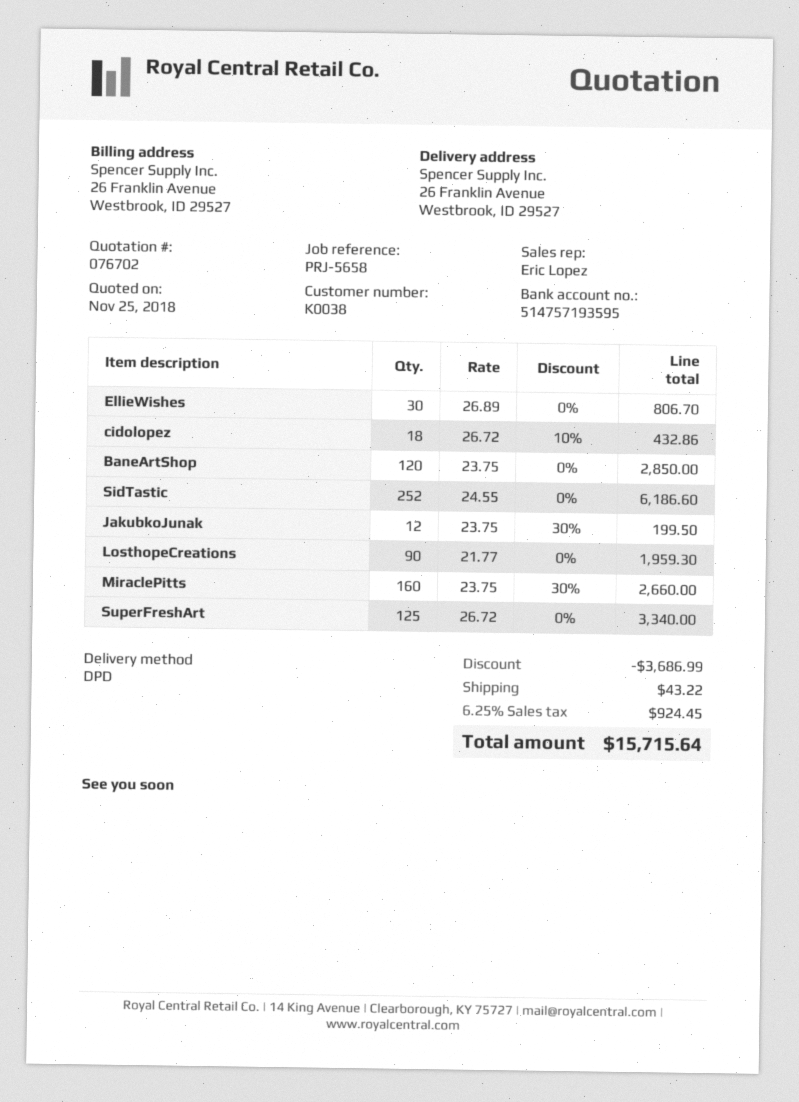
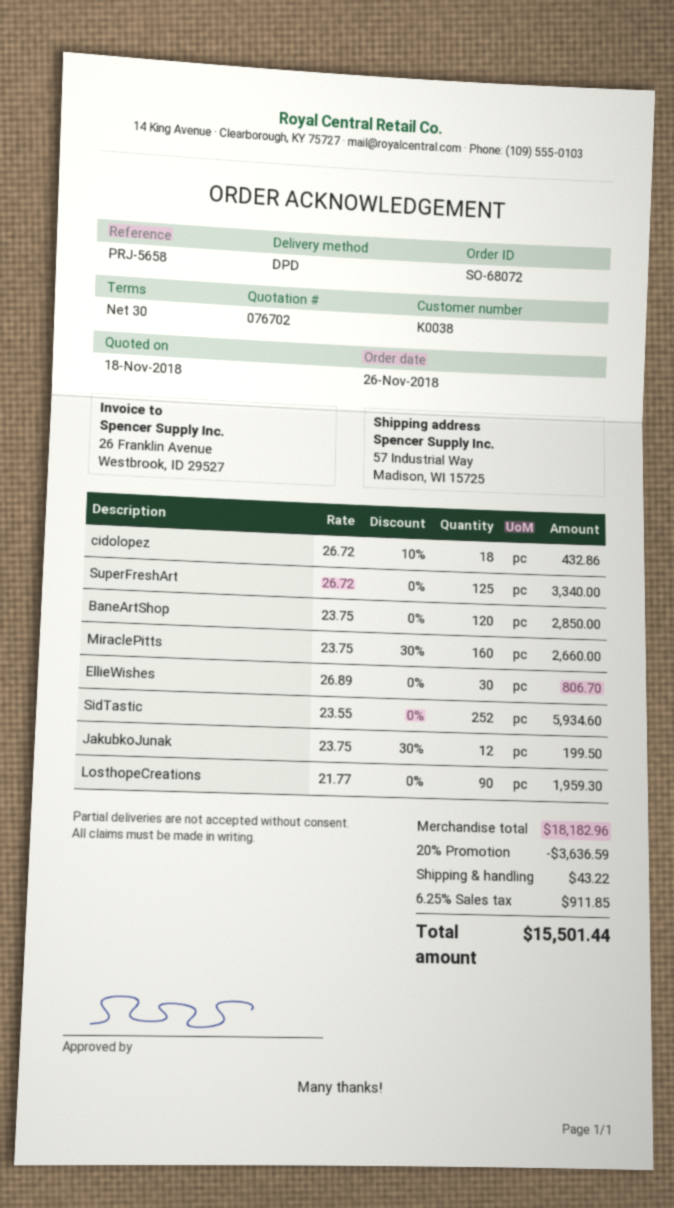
quote date: 2018-11-25 -> 2018-11-18
ship to: 26 Franklin Avenue, Westbrook, ID 29527 -> 57 Industrial Way, Madison, WI 15725
SidTastic: 252 x 24.55 = 6186.60 -> 252 x 23.55 = 5934.60
discount: 3686.99 -> 3636.59
tax: 6.25% = 924.45 -> 6.25% = 911.85
total: 15715.64 -> 15501.44

